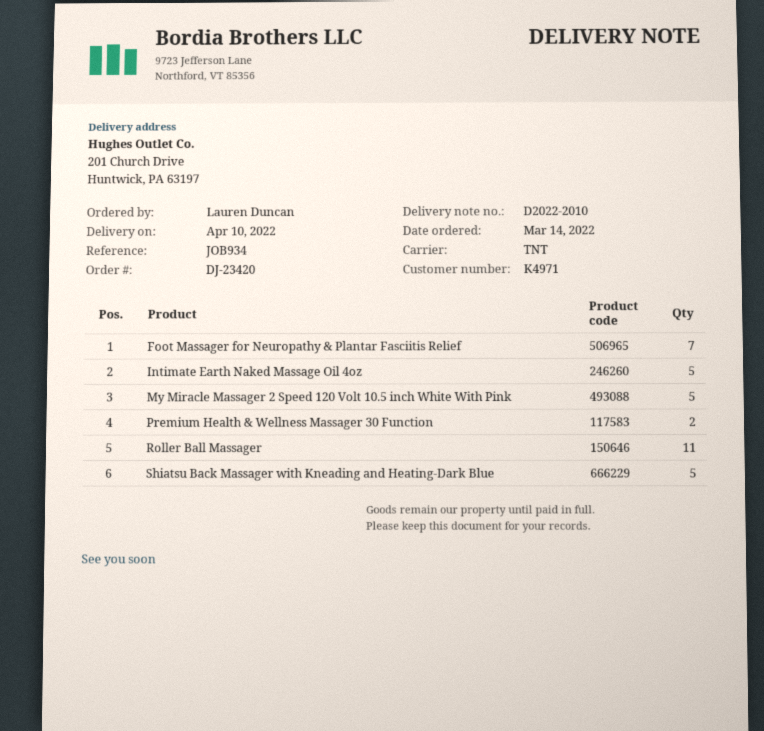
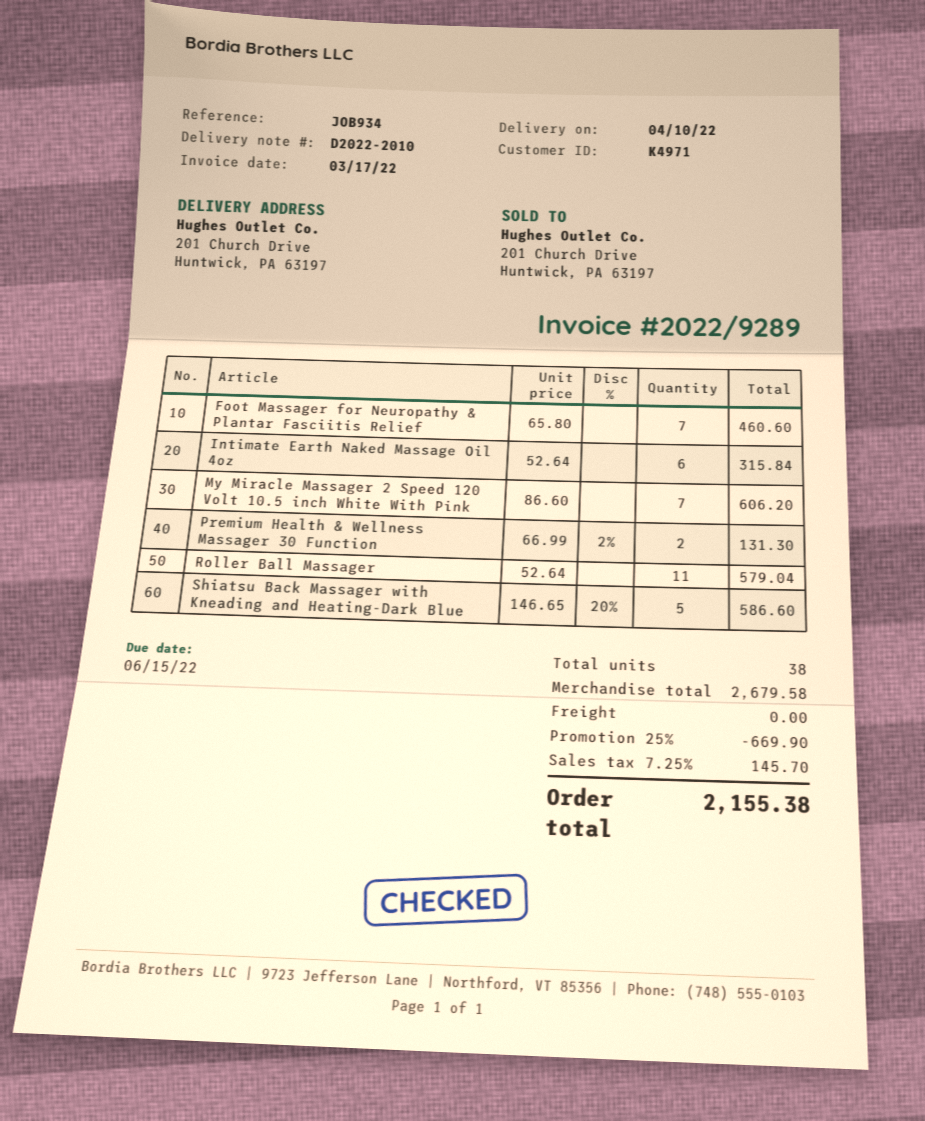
Intimate Earth Naked Massage Oil 4oz: 5 -> 6
My Miracle Massager 2 Speed 120 Volt 10.5 inch White With Pink: 5 -> 7

